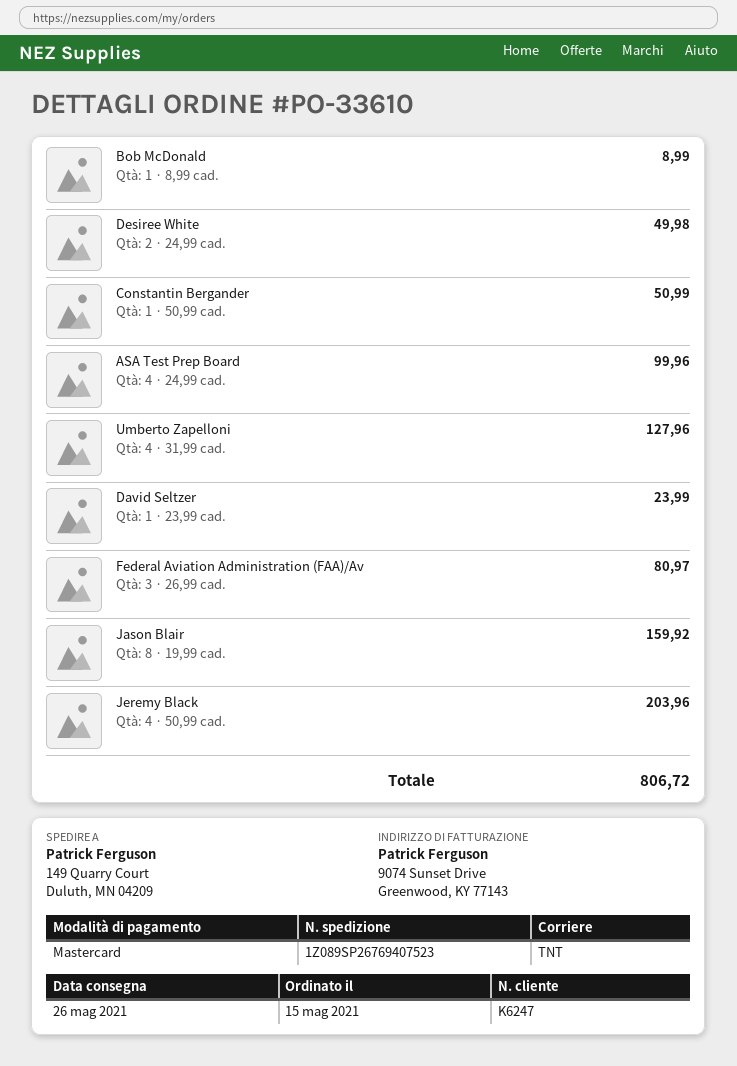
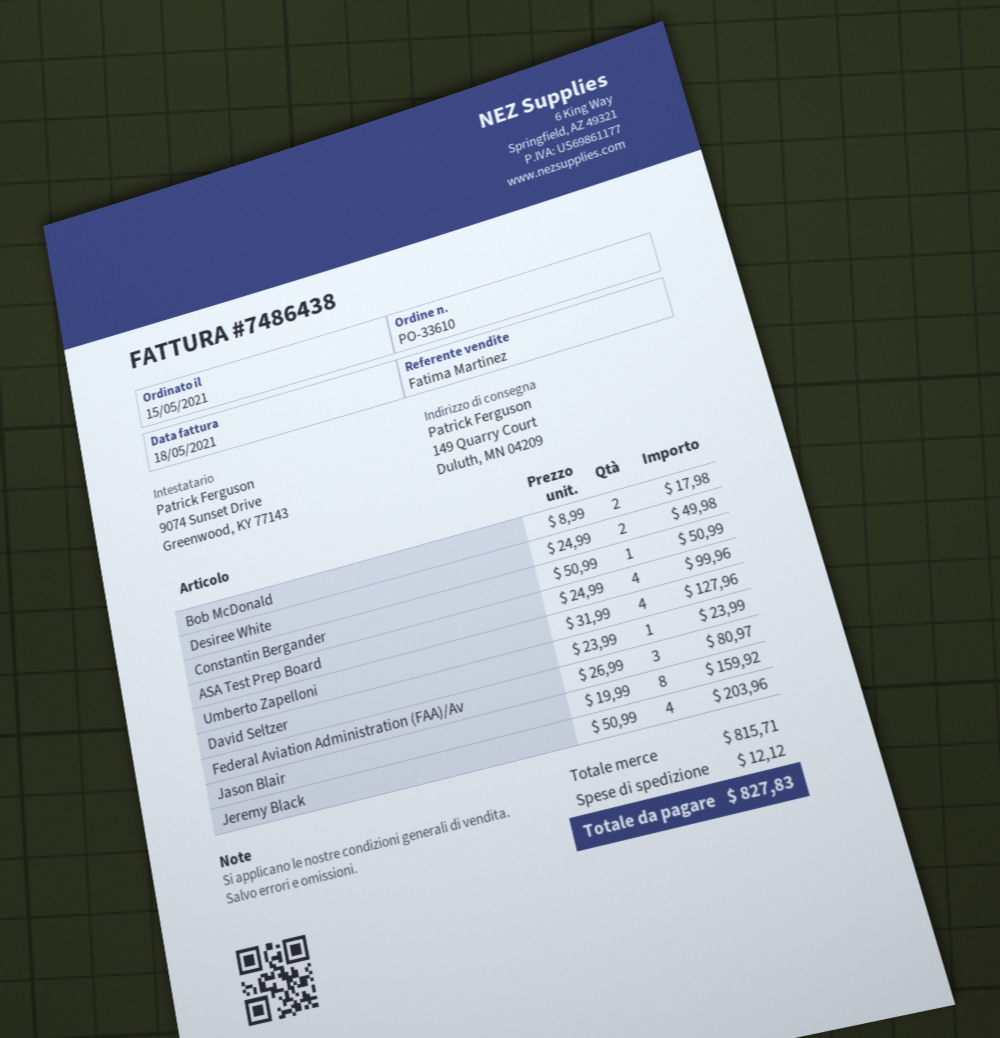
Bob McDonald: 1 x 8.99 = 8.99 -> 2 x 8.99 = 17.98
shipping: none -> 12.12
total: 806.72 -> 827.83

